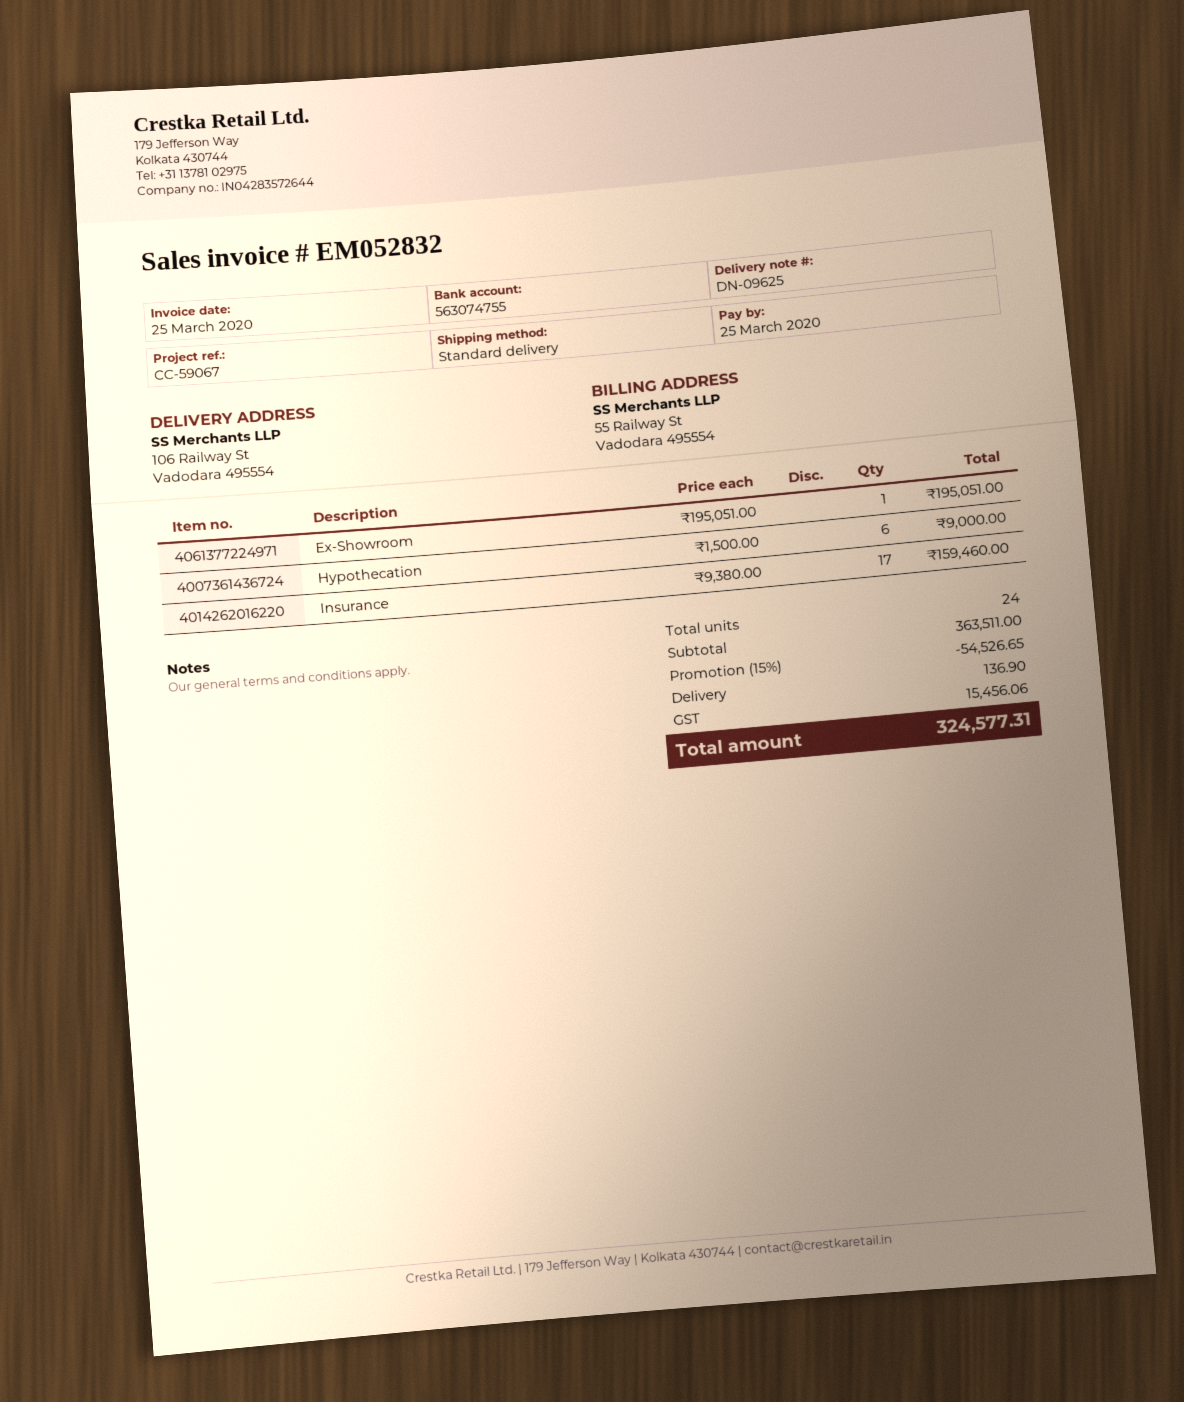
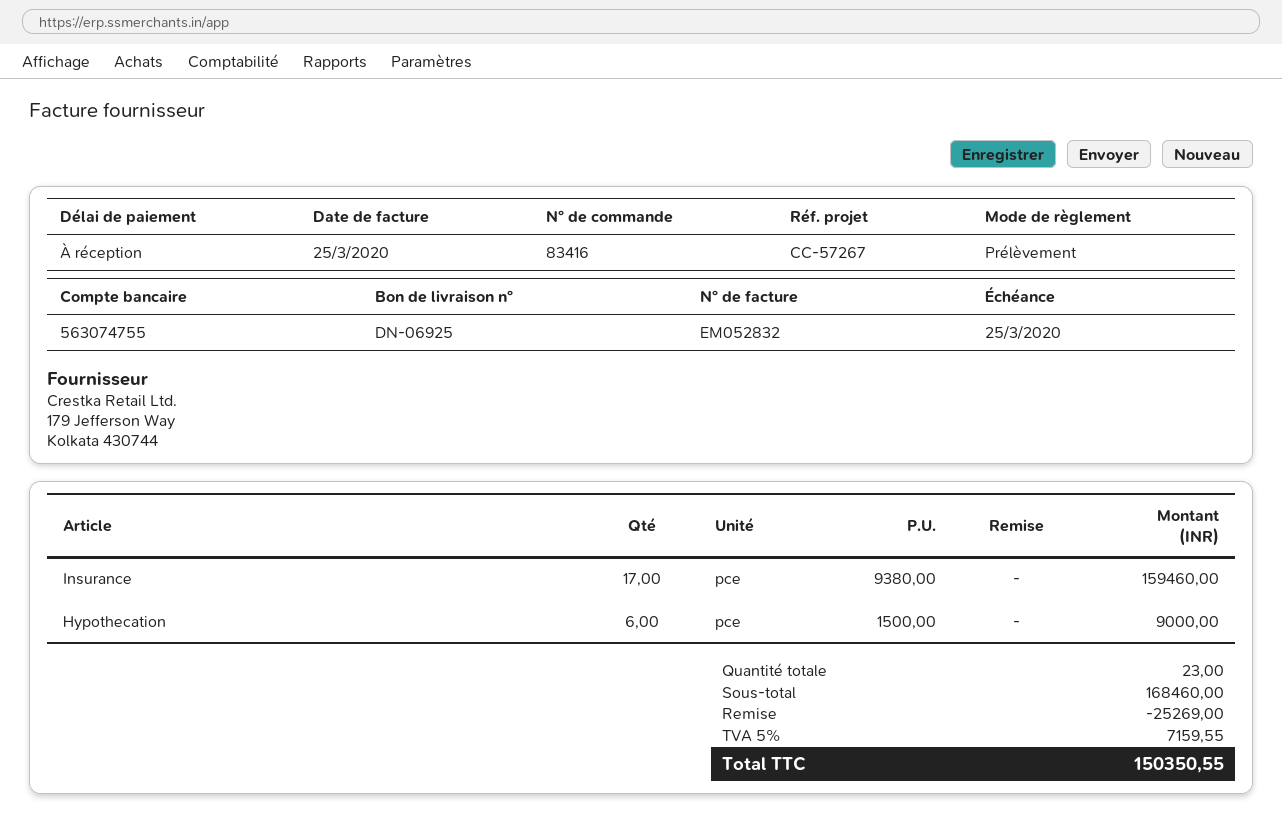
delivery note number: DN-09625 -> DN-06925
reference: CC-59067 -> CC-57267
Ex-Showroom: 1 x 195051.00 = 195051.00 -> none
total quantity: 24 -> 23
subtotal: 363511.00 -> 168460.00
discount: 54526.65 -> 25269.00
shipping: 136.90 -> none
tax: 15456.06 -> 7159.55
total: 324577.31 -> 150350.55

